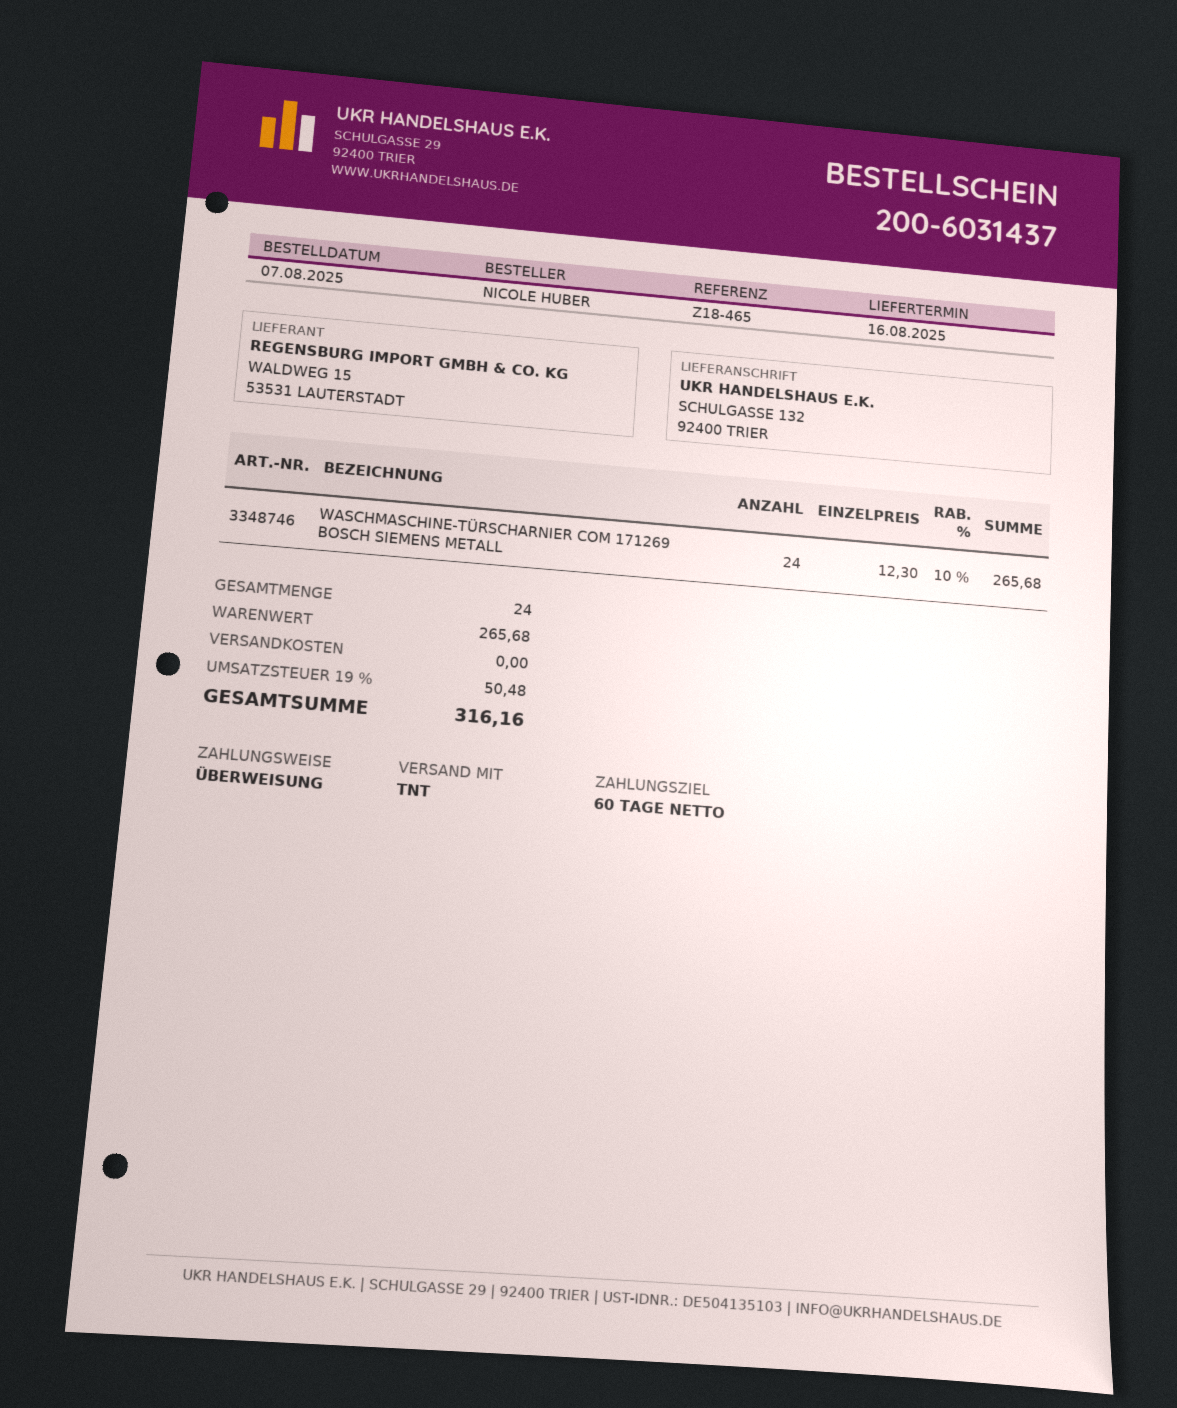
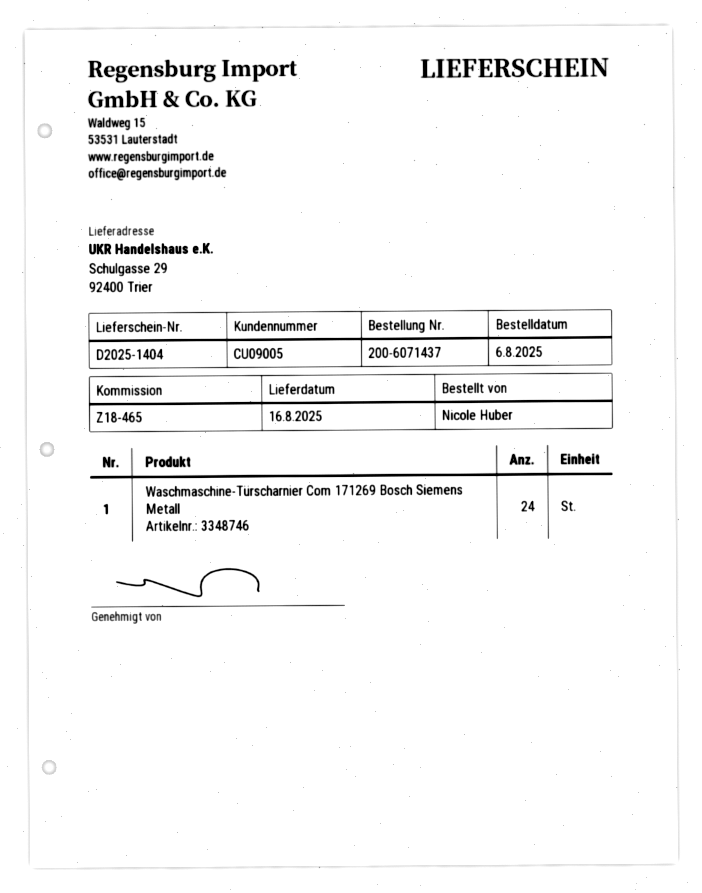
order number: 200-6031437 -> 200-6071437
order date: 2025-08-07 -> 2025-08-06
ship to: SCHULGASSE 132, 92400 TRIER -> Schulgasse 29, 92400 Trier

